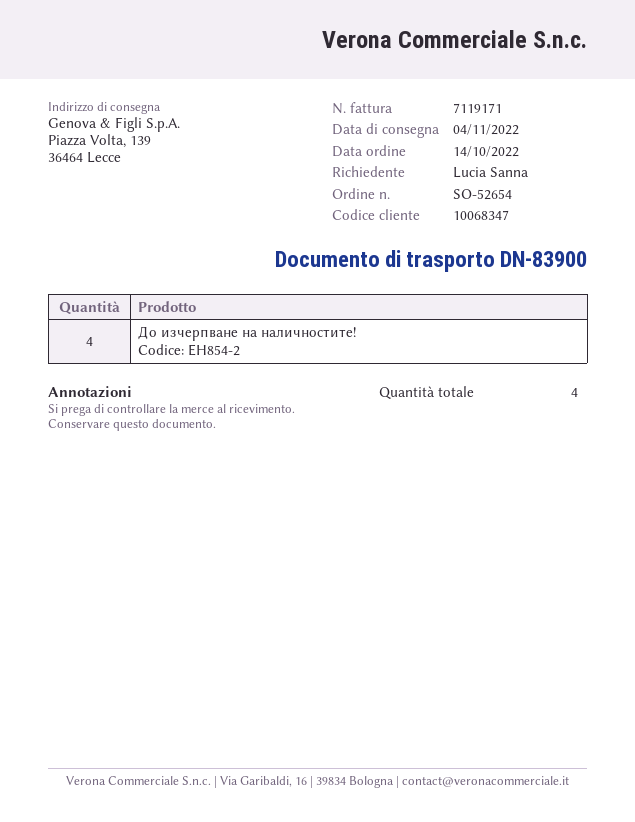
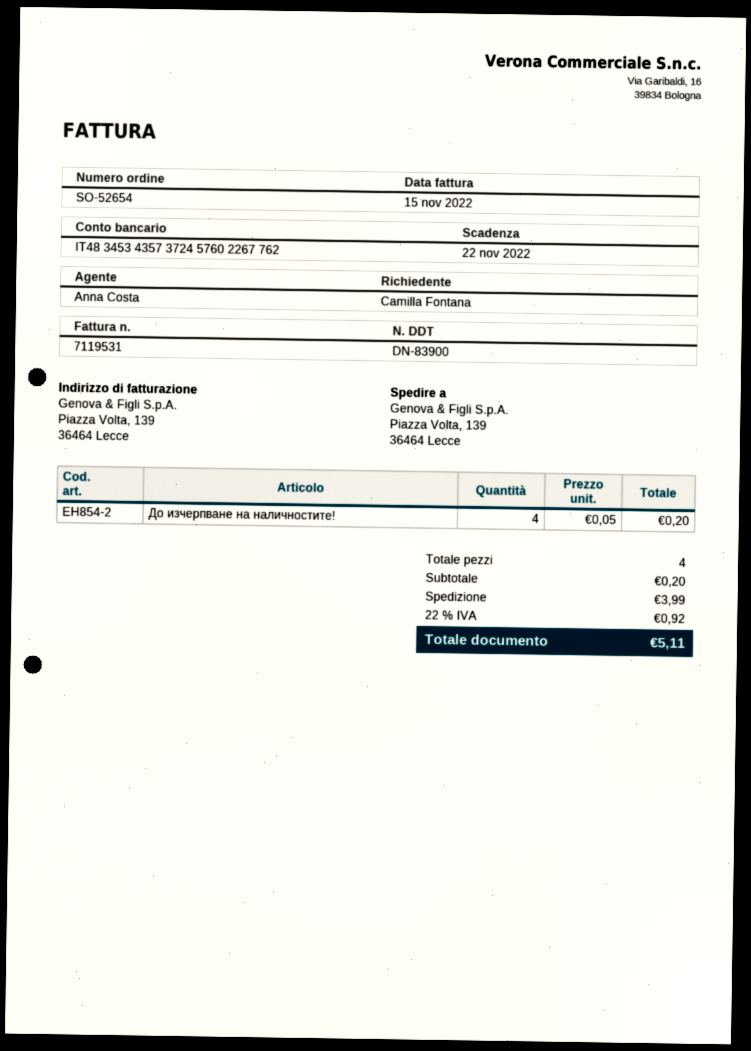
invoice number: 7119171 -> 7119531
ordered by: Lucia Sanna -> Camilla Fontana

